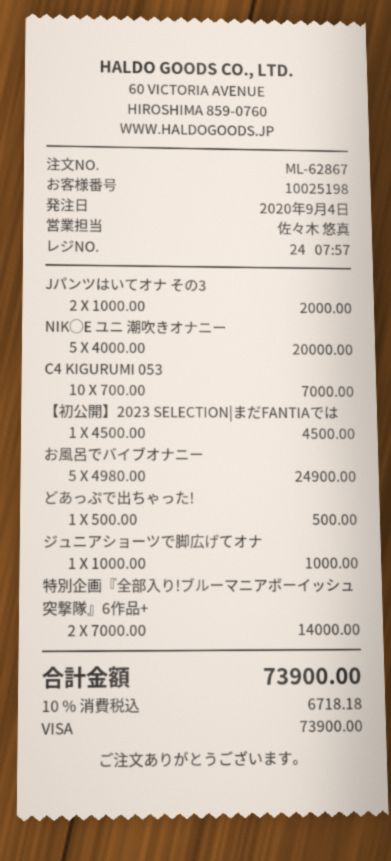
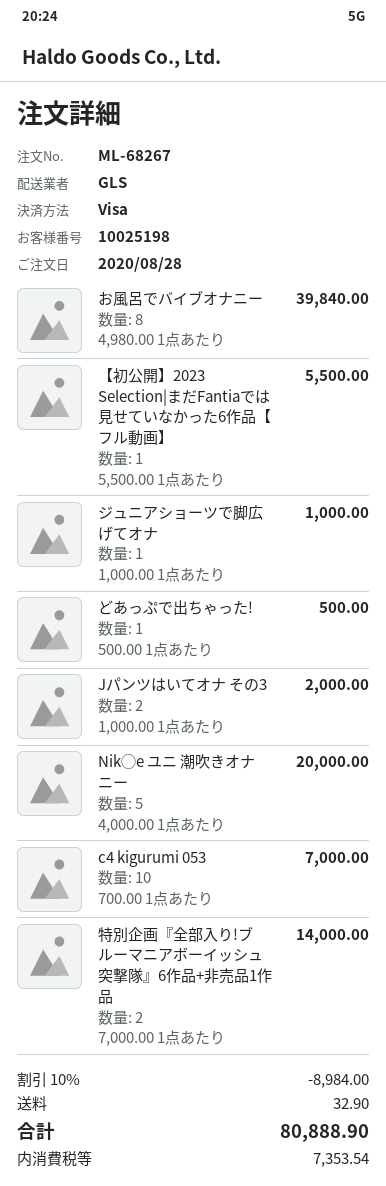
order number: ML-62867 -> ML-68267
order date: 2020-09-04 -> 2020-08-28
【初公開】2023 SELECTION|まだFANTIAでは: 1 x 4500.00 = 4500.00 -> 1 x 5500.00 = 5500.00
お風呂でバイブオナニー: 5 x 4980.00 = 24900.00 -> 8 x 4980.00 = 39840.00
discount: none -> 10% = 8984.00
shipping: none -> 32.90
tax: 6718.18 -> 7353.54
total: 73900.00 -> 80888.90

